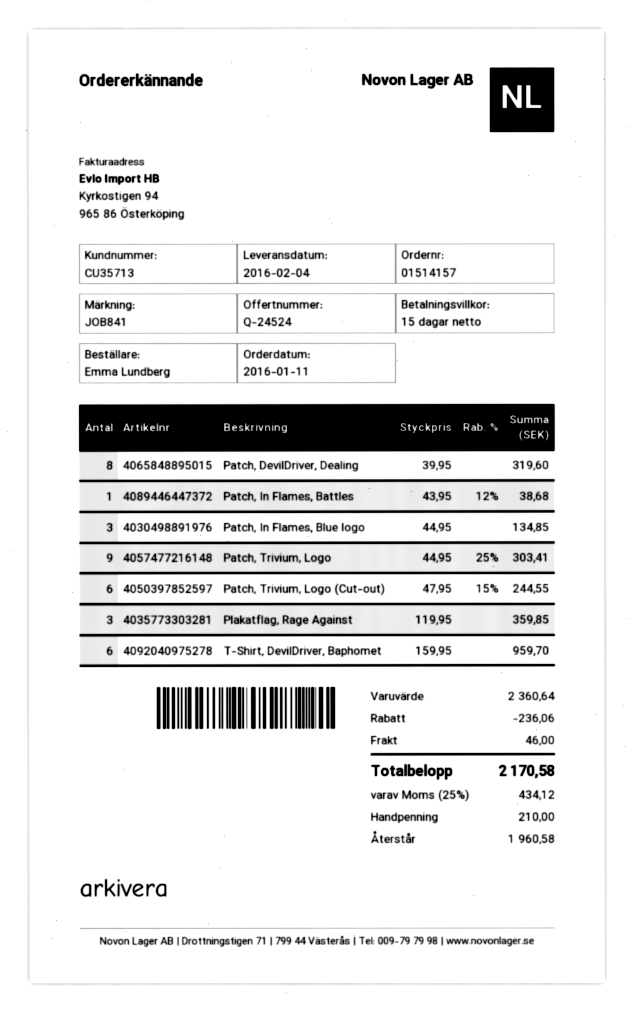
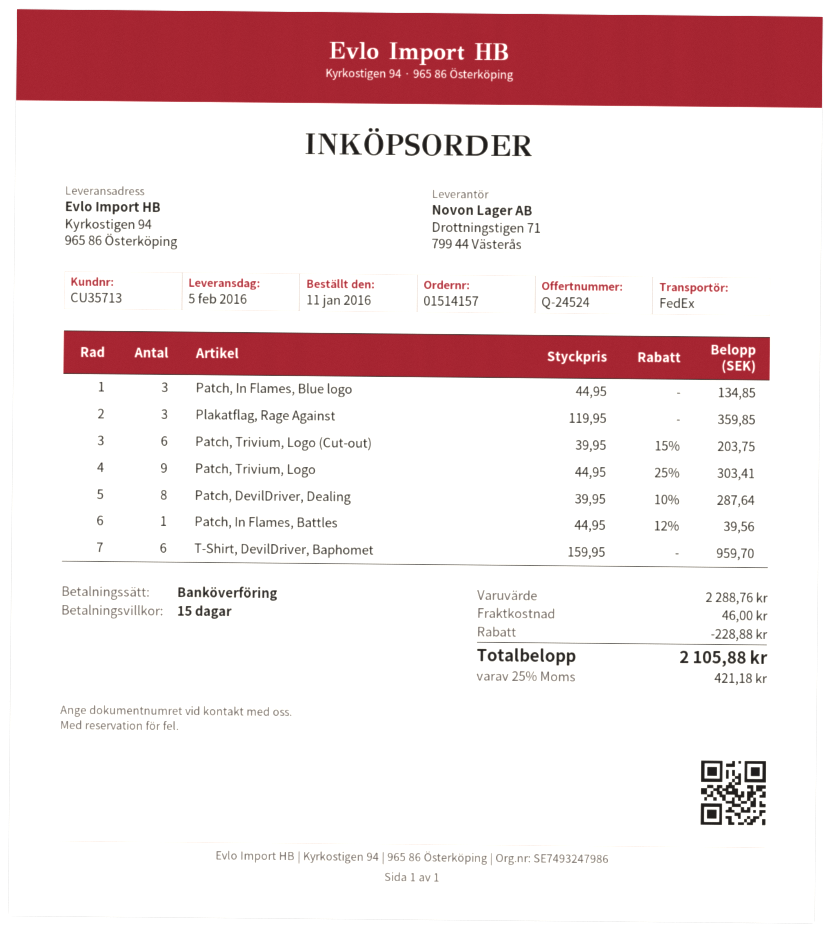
delivery date: 2016-02-04 -> 2016-02-05
Patch, DevilDriver, Dealing: 8 x 39.95 = 319.60 -> 8 x 39.95 - 10% = 287.64
Patch, In Flames, Battles: 1 x 43.95 - 12% = 38.68 -> 1 x 44.95 - 12% = 39.56
Patch, Trivium, Logo (Cut-out): 6 x 47.95 - 15% = 244.55 -> 6 x 39.95 - 15% = 203.75
subtotal: 2360.64 -> 2288.76
discount: 236.06 -> 228.88
tax: 25% = 434.12 -> 25% = 421.18
total: 2170.58 -> 2105.88

